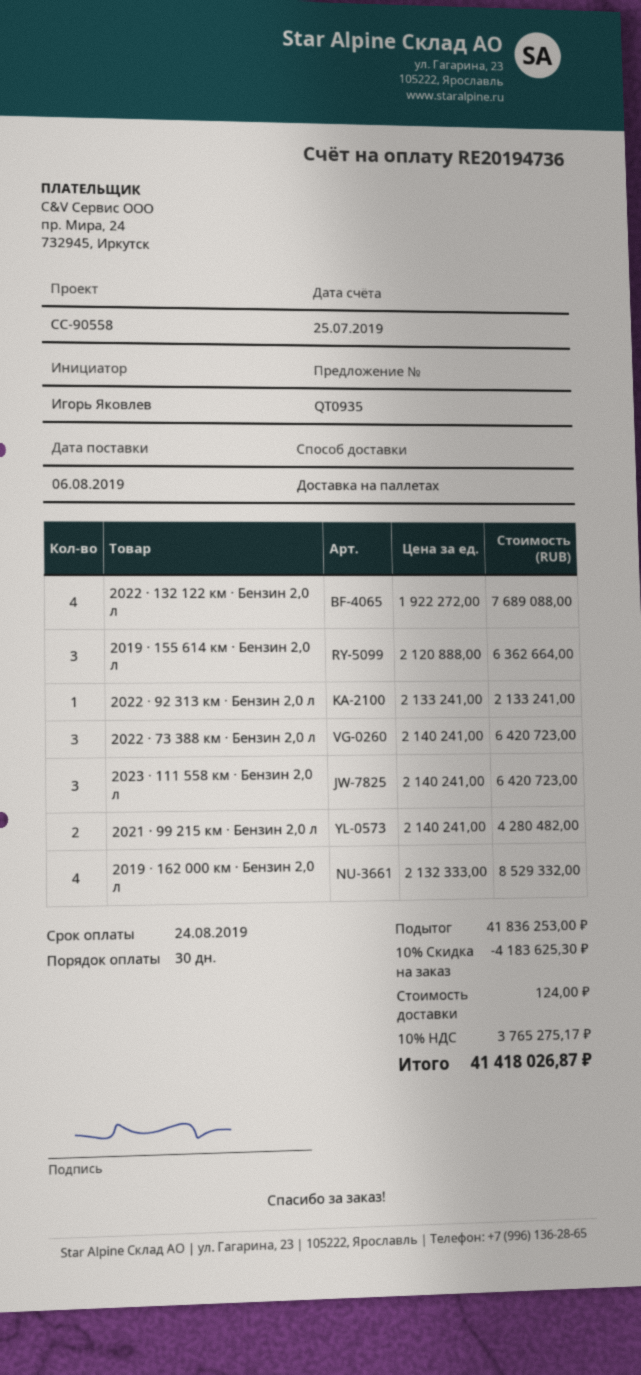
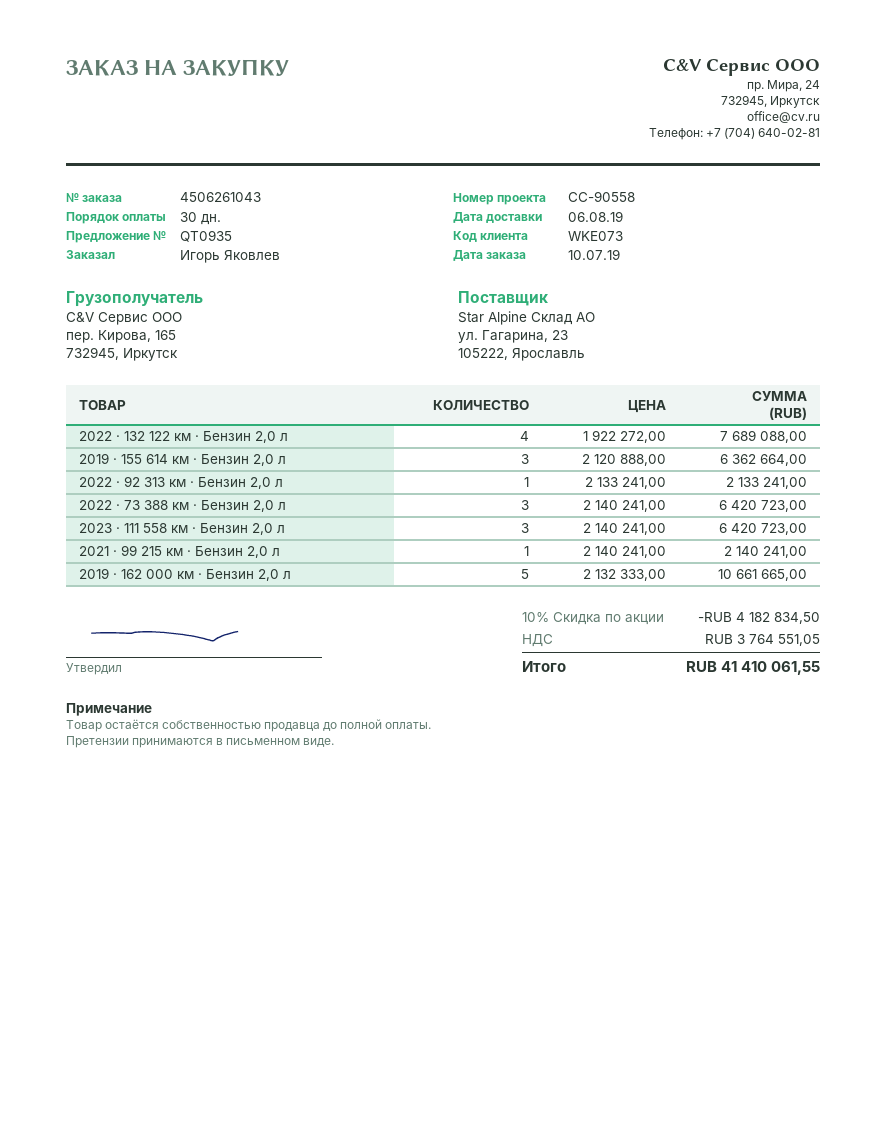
2021 · 99 215 км · Бензин 2,0 л: 2 x 2140241.00 = 4280482.00 -> 1 x 2140241.00 = 2140241.00
2019 · 162 000 км · Бензин 2,0 л: 4 x 2132333.00 = 8529332.00 -> 5 x 2132333.00 = 10661665.00
discount: 10% = 4183625.30 -> 10% = 4182834.50
shipping: 124.00 -> none
tax: 3765275.17 -> 3764551.05
total: 41418026.87 -> 41410061.55

